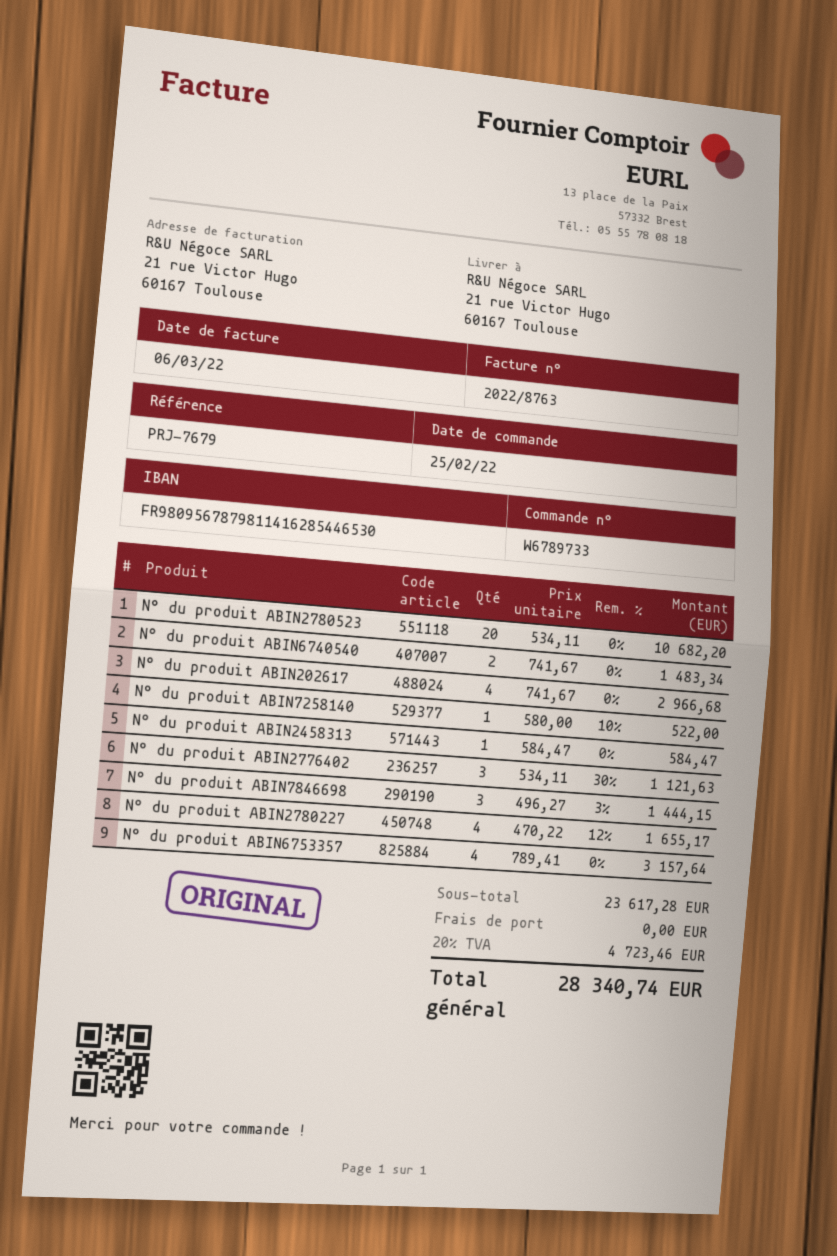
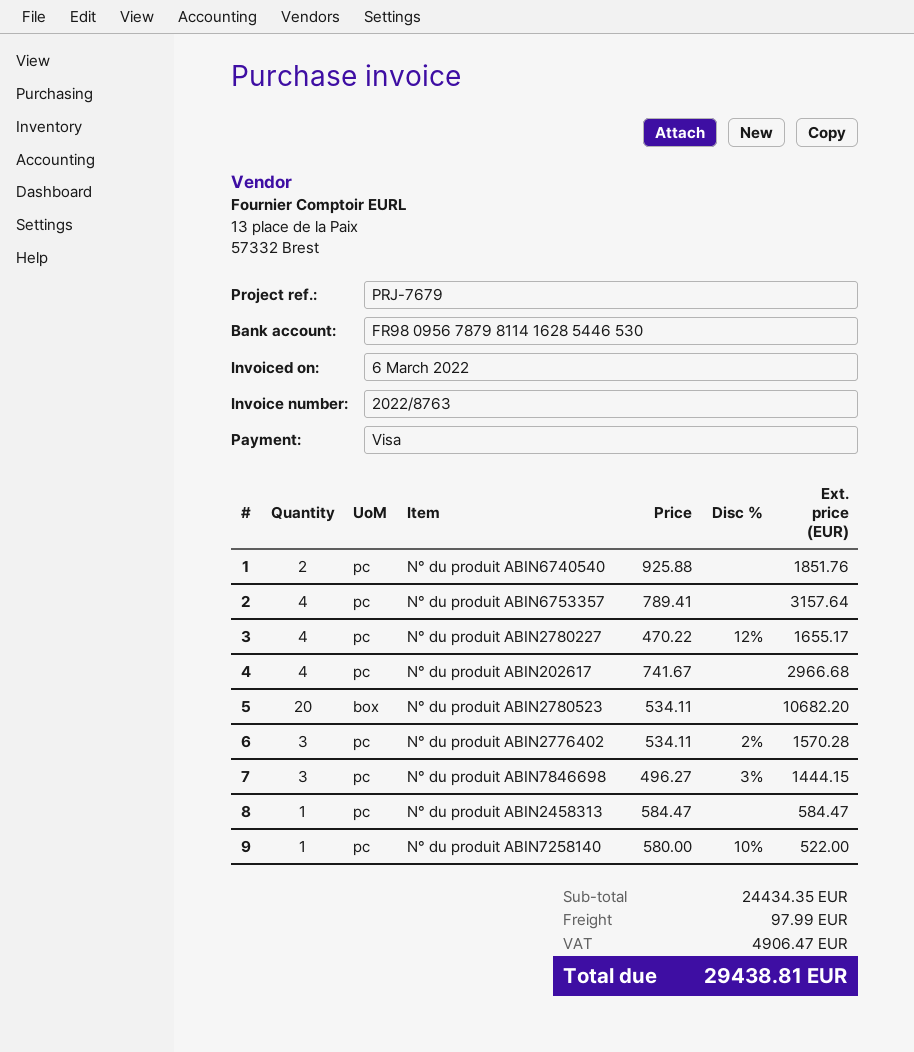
N° du produit ABIN6740540: 2 x 741.67 = 1483.34 -> 2 x 925.88 = 1851.76
N° du produit ABIN2776402: 3 x 534.11 - 30% = 1121.63 -> 3 x 534.11 - 2% = 1570.28
subtotal: 23617.28 -> 24434.35
shipping: 0.00 -> 97.99
tax: 4723.46 -> 4906.47
total: 28340.74 -> 29438.81

